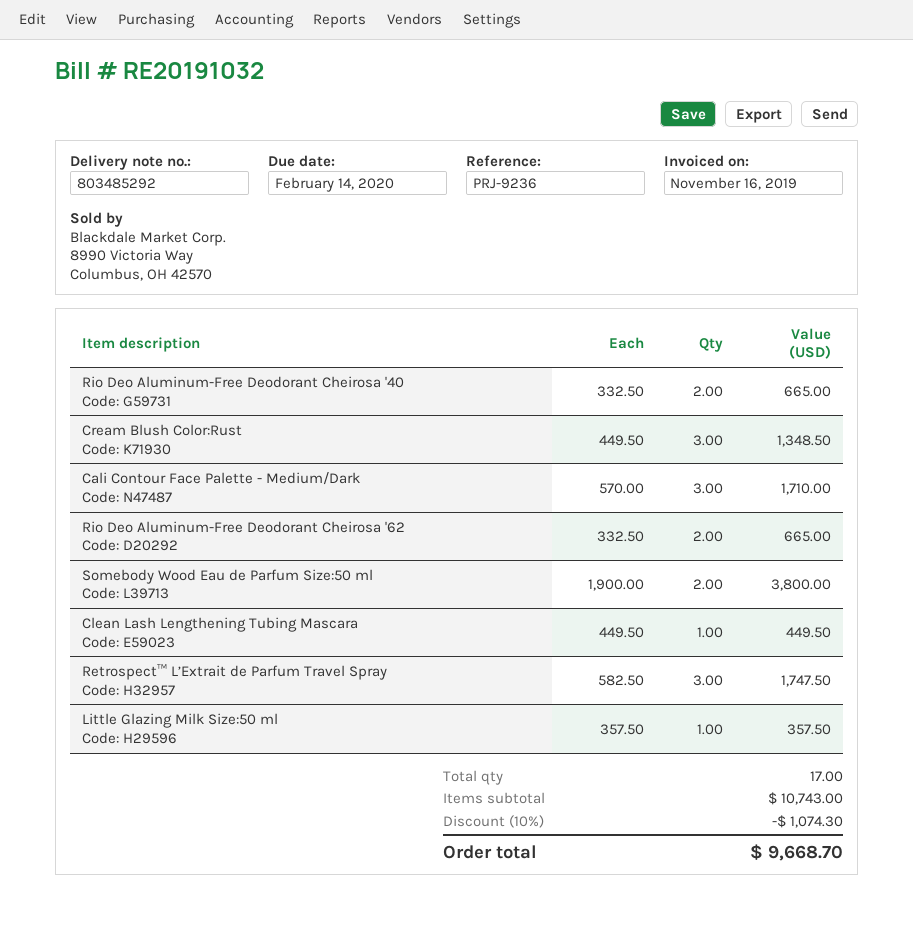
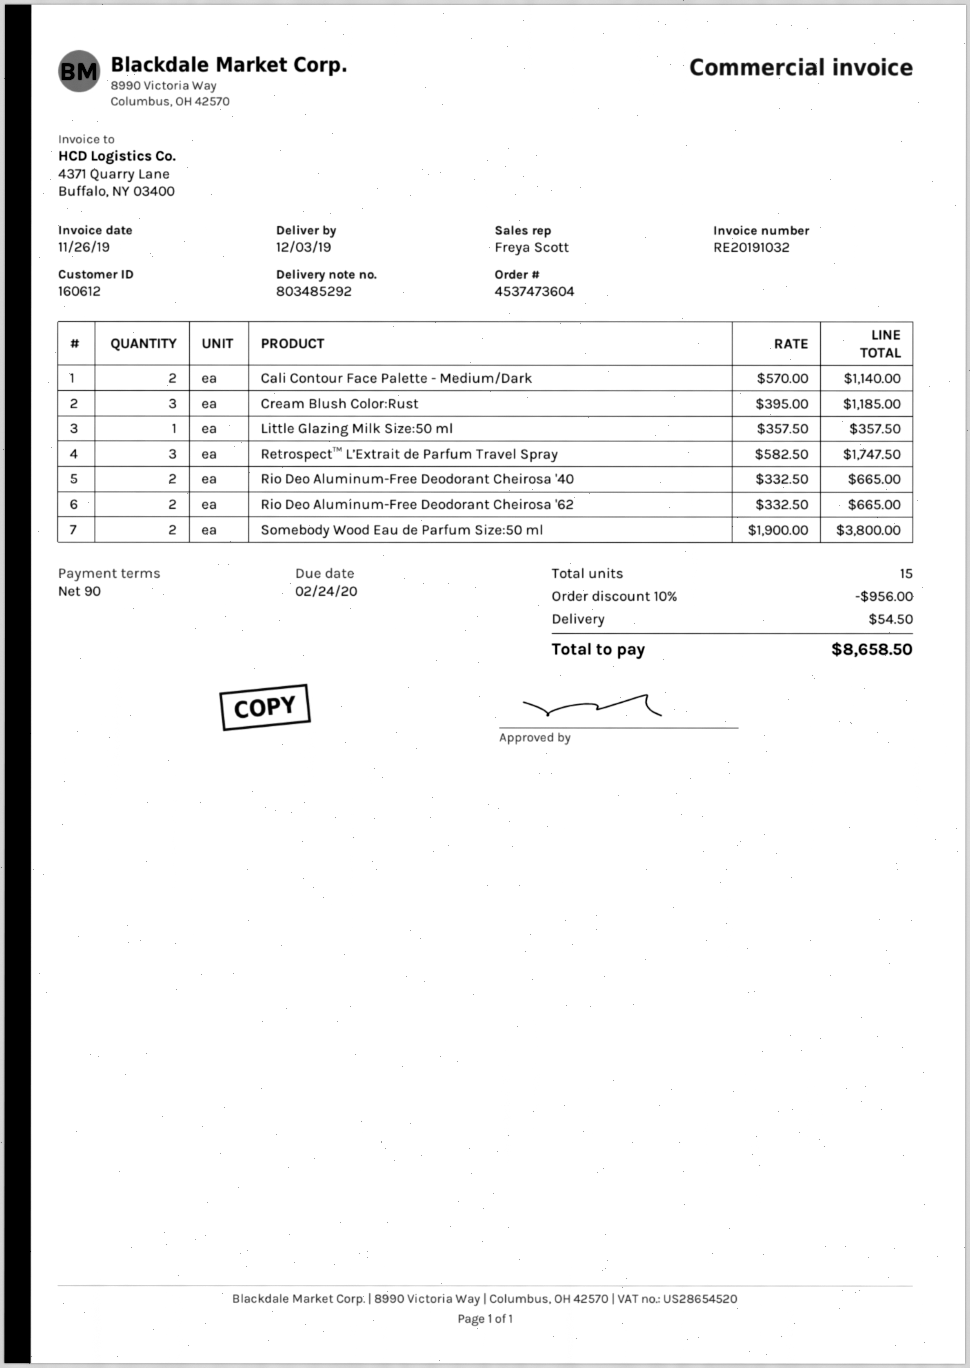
invoice date: 2019-11-16 -> 2019-11-26
due date: 2020-02-14 -> 2020-02-24
Cream Blush Color:Rust: 3 x 449.50 = 1348.50 -> 3 x 395.00 = 1185.00
Cali Contour Face Palette - Medium/Dark: 3 x 570.00 = 1710.00 -> 2 x 570.00 = 1140.00
Clean Lash Lengthening Tubing Mascara: 1 x 449.50 = 449.50 -> none
total quantity: 17 -> 15
discount: 10% = 1074.30 -> 10% = 956.00
shipping: none -> 54.50
total: 9668.70 -> 8658.50

